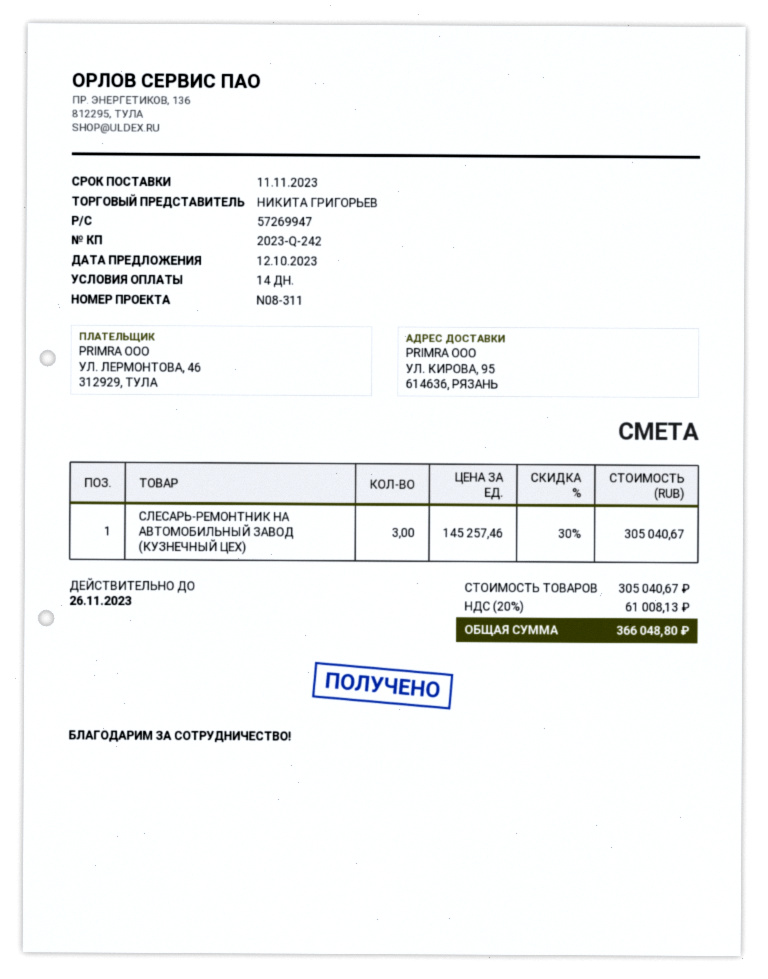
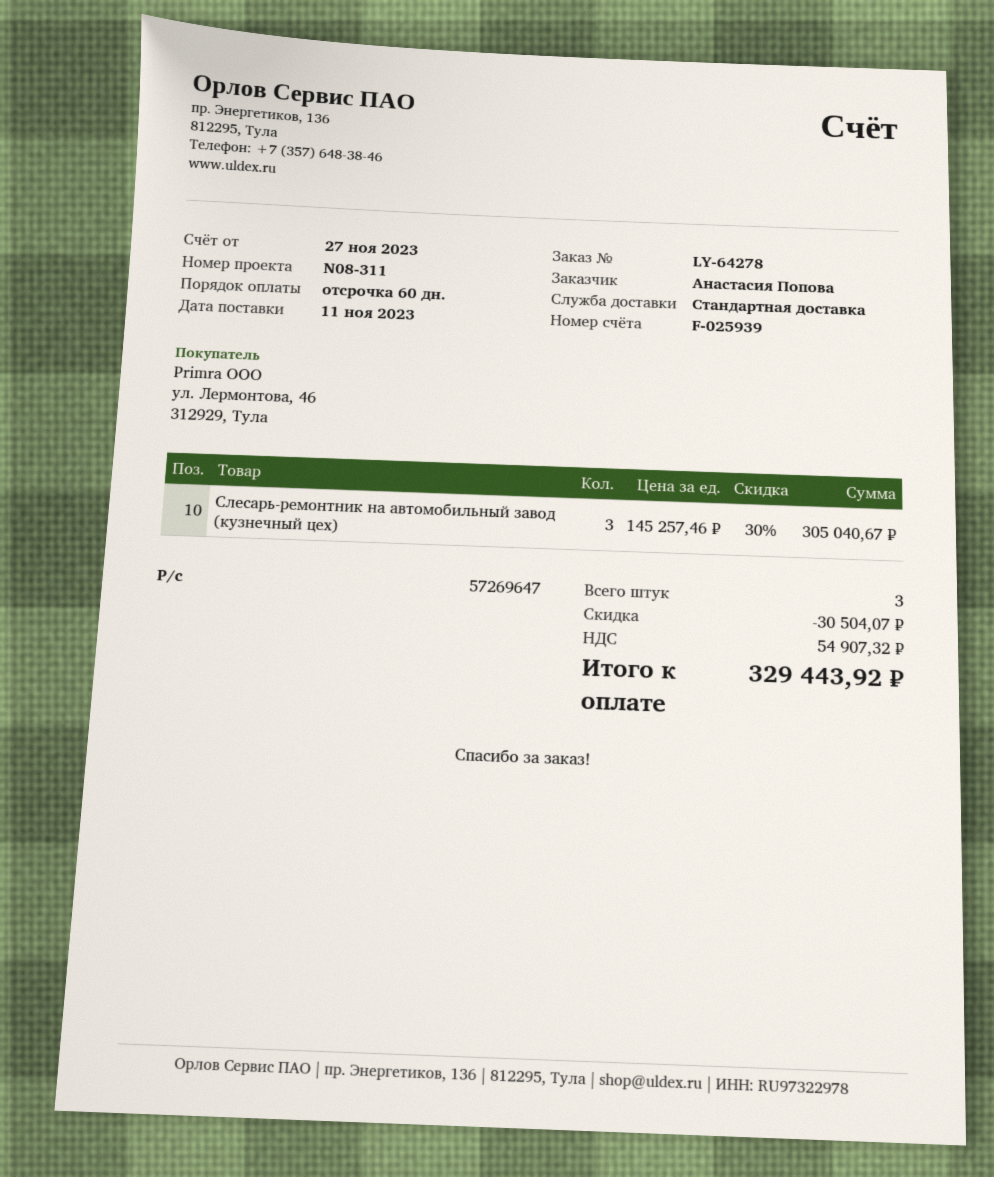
payment terms: 14 days -> 60 days
bank account: 57269947 -> 57269647
discount: none -> 30504.07
tax: 61008.13 -> 54907.32
total: 366048.80 -> 329443.92

